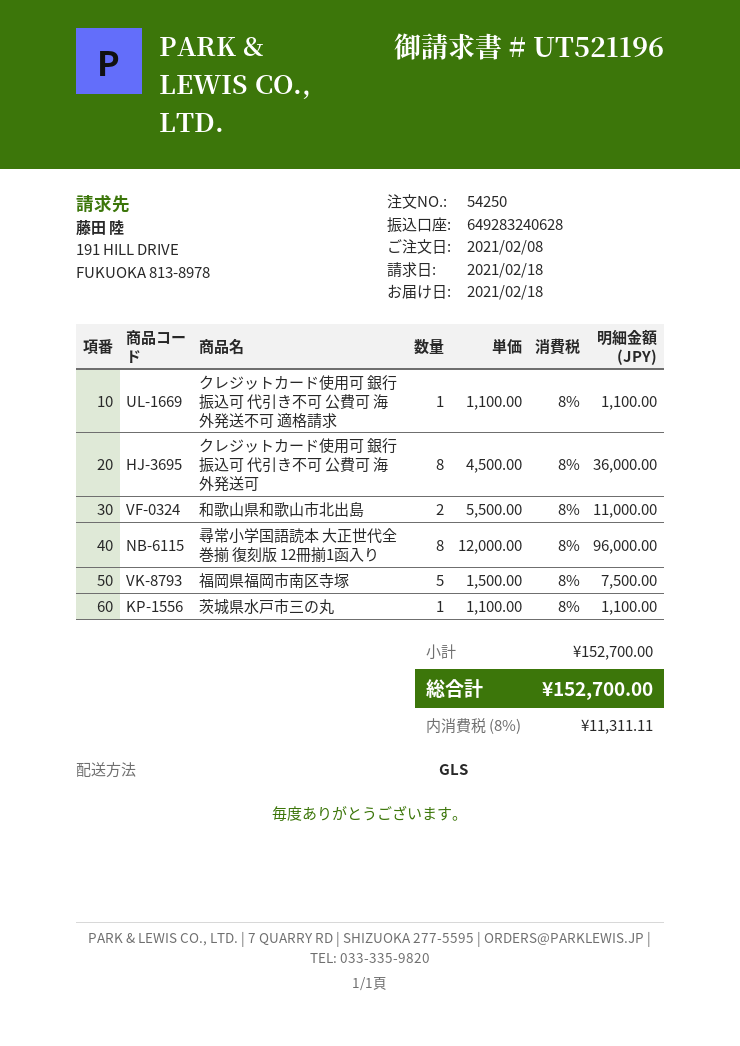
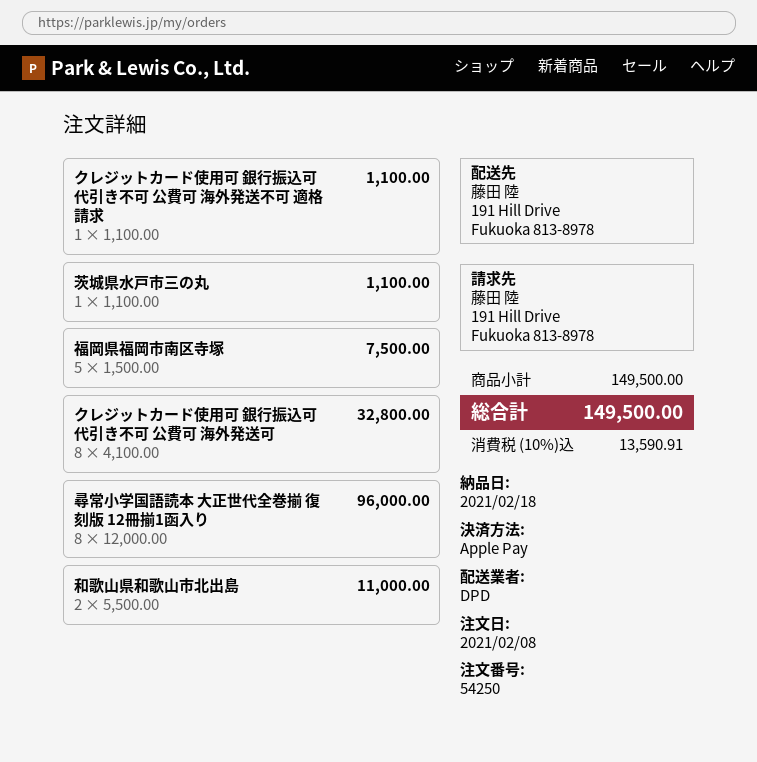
shipping method: GLS -> DPD
クレジットカード使用可 銀行振込可 代引き不可 公費可 海外発送可: 8 x 4500.00 = 36000.00 -> 8 x 4100.00 = 32800.00
subtotal: 152700.00 -> 149500.00
tax: 8% = 11311.11 -> 10% = 13590.91
total: 152700.00 -> 149500.00

